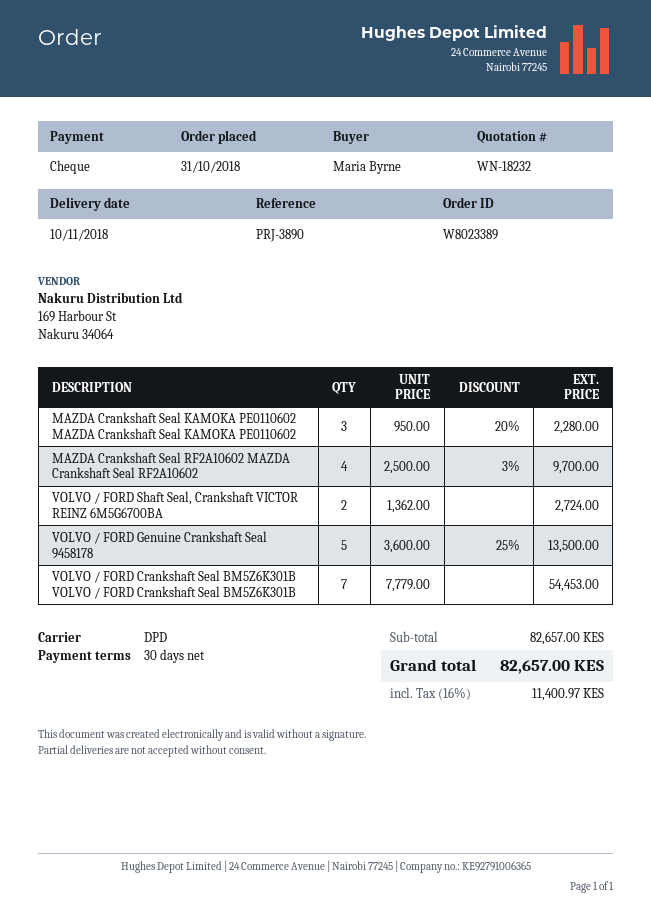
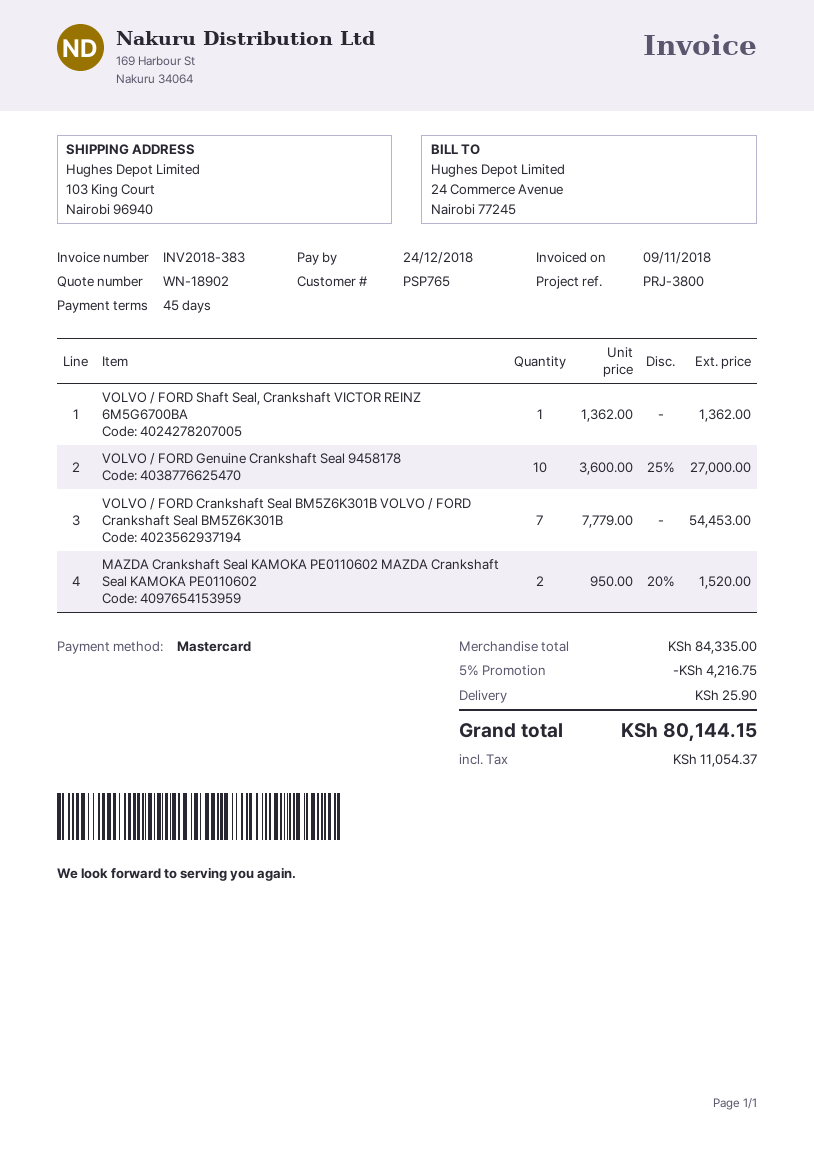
quote number: WN-18232 -> WN-18902
payment terms: 30 days -> 45 days
reference: PRJ-3890 -> PRJ-3800
payment method: cheque -> Mastercard
MAZDA Crankshaft Seal KAMOKA PE0110602 MAZDA Crankshaft Seal KAMOKA PE0110602: 3 x 950.00 - 20% = 2280.00 -> 2 x 950.00 - 20% = 1520.00
MAZDA Crankshaft Seal RF2A10602 MAZDA Crankshaft Seal RF2A10602: 4 x 2500.00 - 3% = 9700.00 -> none
VOLVO / FORD Shaft Seal, Crankshaft VICTOR REINZ 6M5G6700BA: 2 x 1362.00 = 2724.00 -> 1 x 1362.00 = 1362.00
VOLVO / FORD Genuine Crankshaft Seal 9458178: 5 x 3600.00 - 25% = 13500.00 -> 10 x 3600.00 - 25% = 27000.00
subtotal: 82657.00 -> 84335.00
discount: none -> 5% = 4216.75
shipping: none -> 25.90
tax: 11400.97 -> 11054.37
total: 82657.00 -> 80144.15

